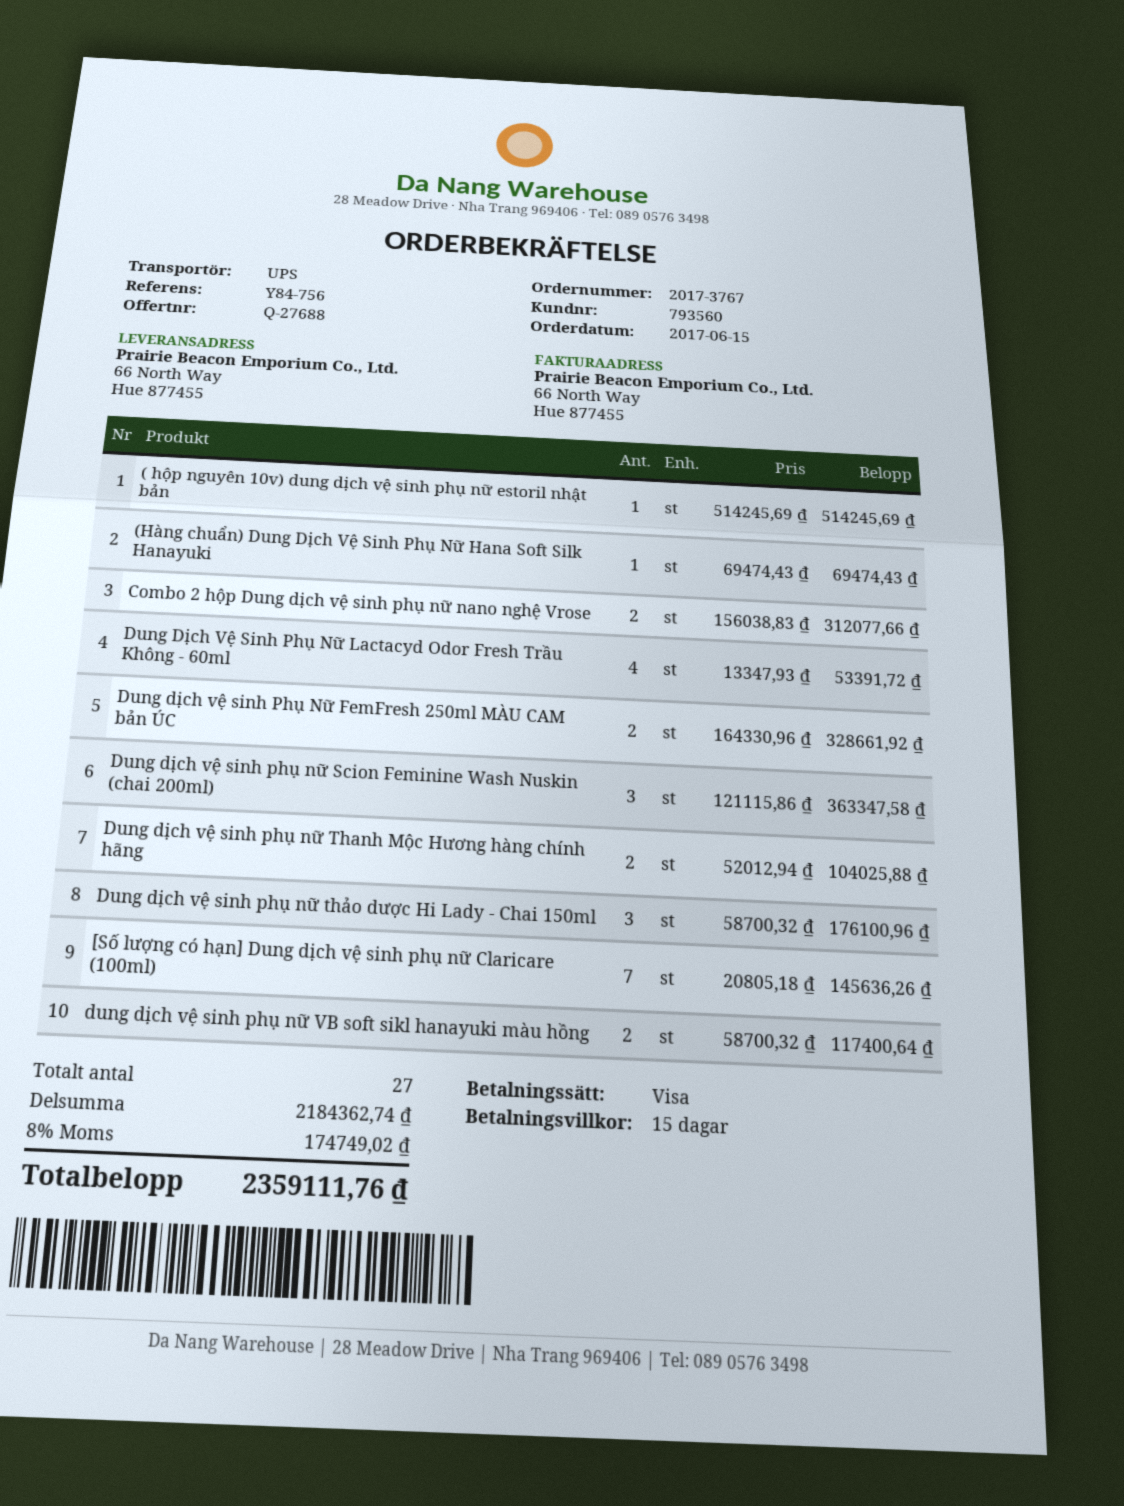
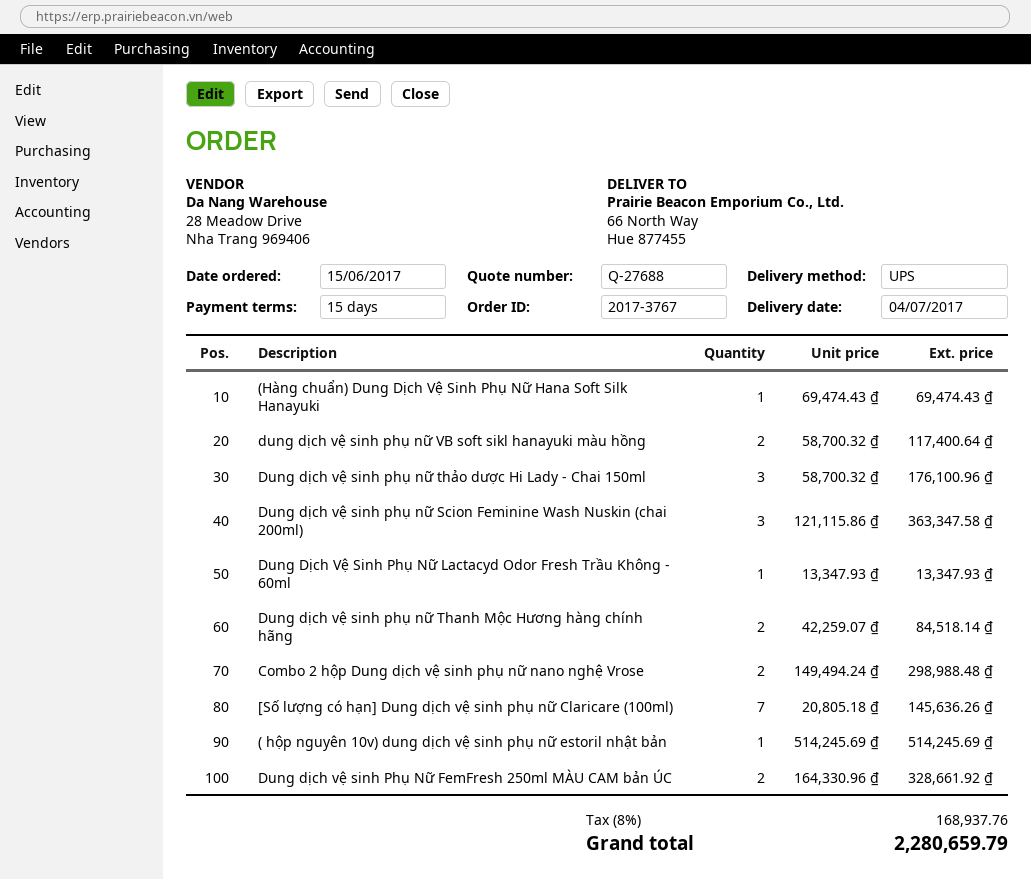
Combo 2 hộp Dung dịch vệ sinh phụ nữ nano nghệ Vrose: 2 x 156038.83 = 312077.66 -> 2 x 149494.24 = 298988.48
Dung Dịch Vệ Sinh Phụ Nữ Lactacyd Odor Fresh Trầu Không - 60ml: 4 x 13347.93 = 53391.72 -> 1 x 13347.93 = 13347.93
Dung dịch vệ sinh phụ nữ Thanh Mộc Hương hàng chính hãng: 2 x 52012.94 = 104025.88 -> 2 x 42259.07 = 84518.14
tax: 8% = 174749.02 -> 8% = 168937.76
total: 2359111.76 -> 2280659.79

